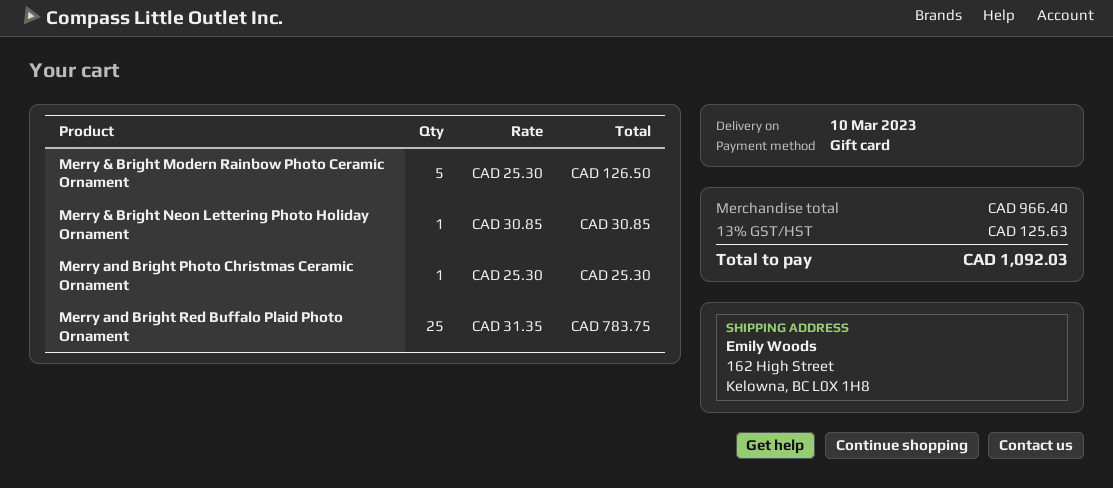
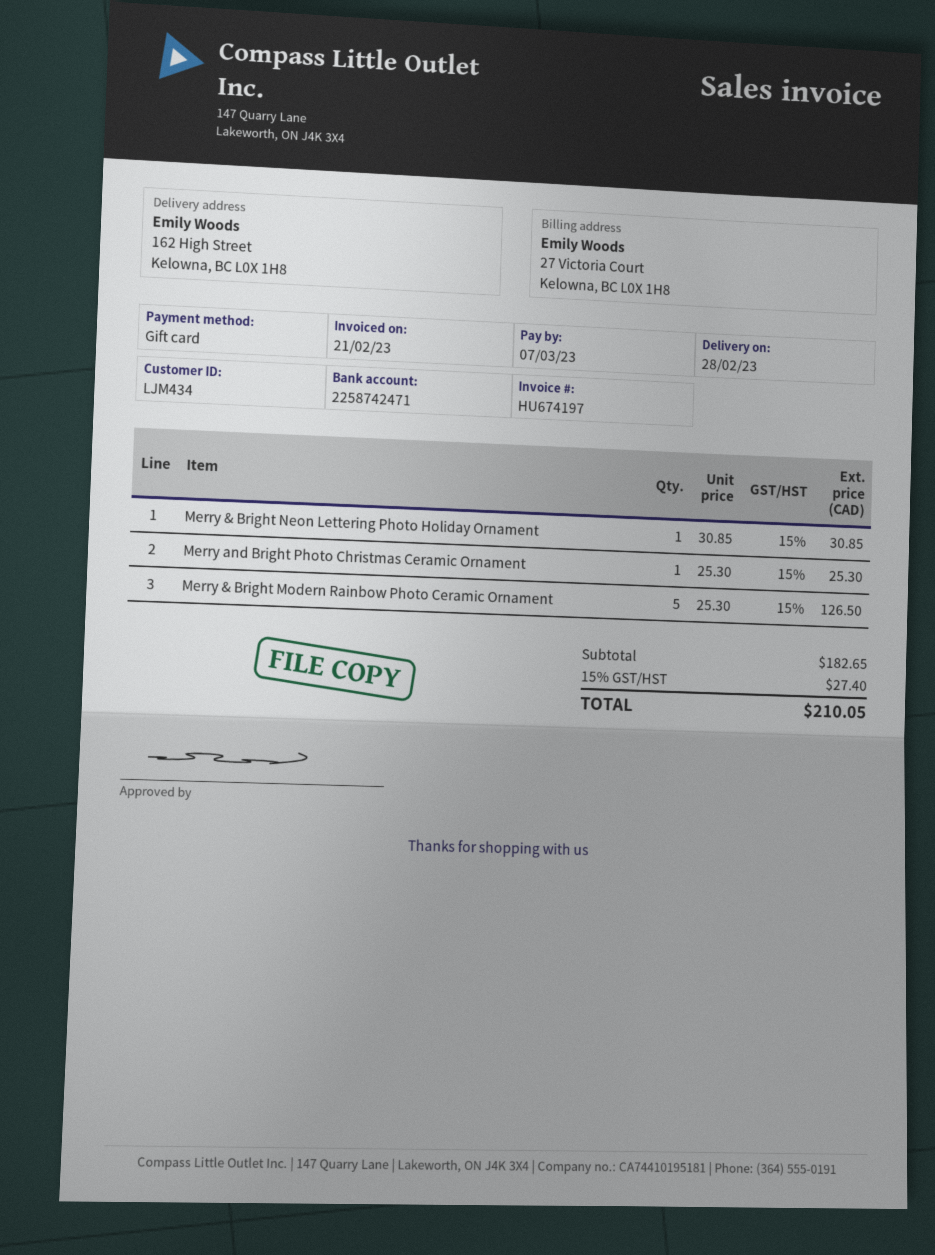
delivery date: 2023-03-10 -> 2023-02-28
Merry and Bright Red Buffalo Plaid Photo Ornament: 25 x 31.35 = 783.75 -> none
subtotal: 966.40 -> 182.65
tax: 13% = 125.63 -> 15% = 27.40
total: 1092.03 -> 210.05

